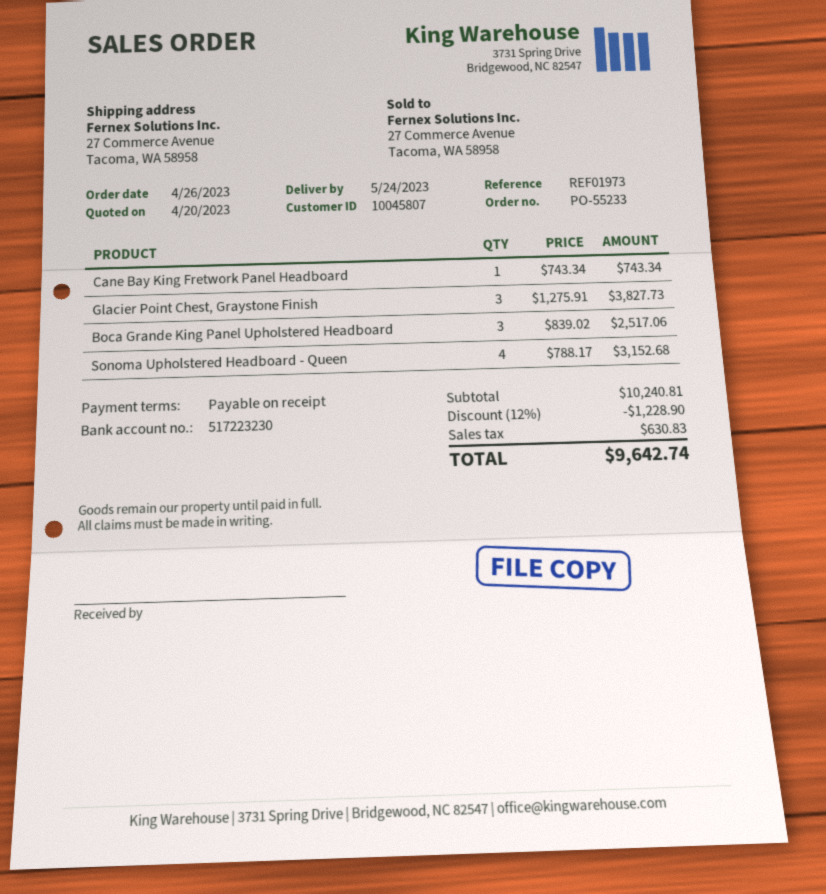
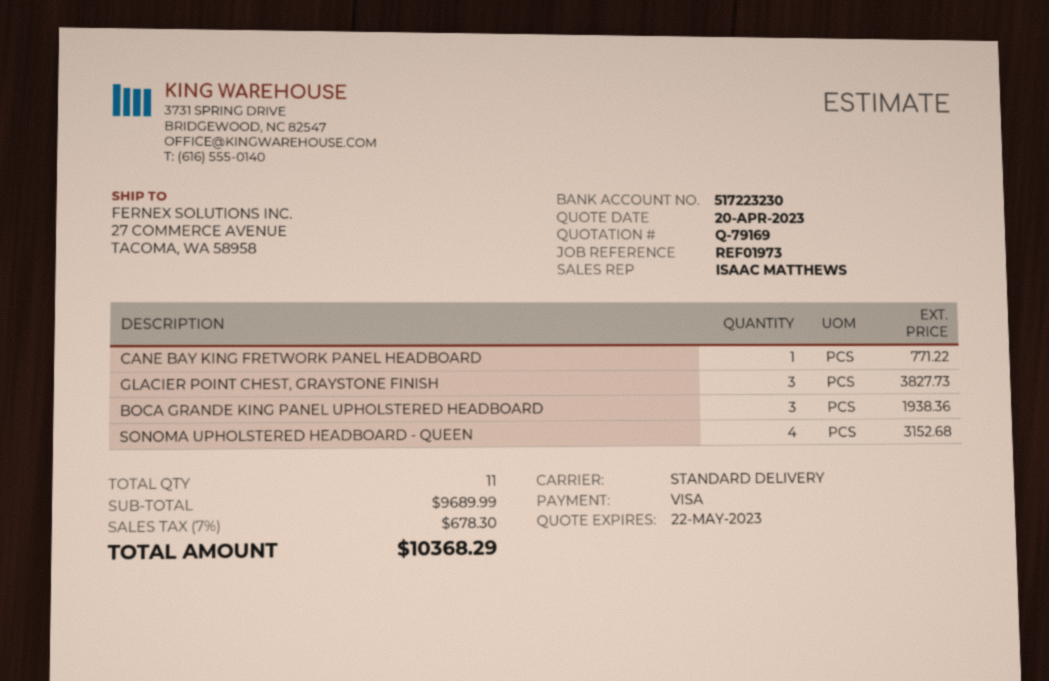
Cane Bay King Fretwork Panel Headboard: 1 for 743.34 -> 1 for 771.22
Boca Grande King Panel Upholstered Headboard: 3 for 2517.06 -> 3 for 1938.36
subtotal: 10240.81 -> 9689.99
discount: 12% = 1228.90 -> none
tax: 630.83 -> 678.30
total: 9642.74 -> 10368.29

